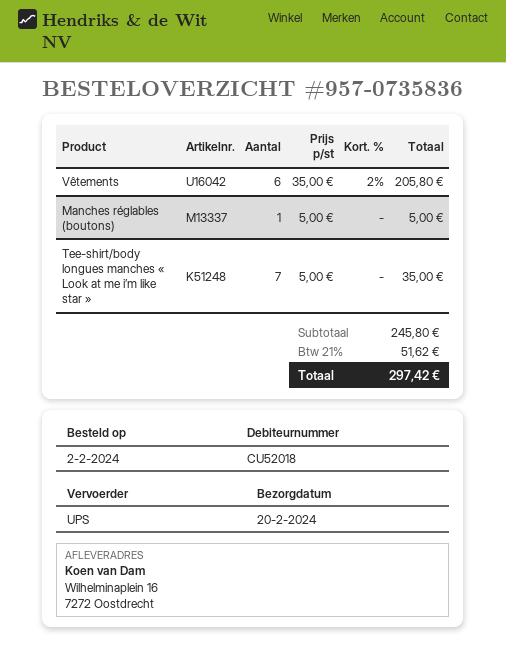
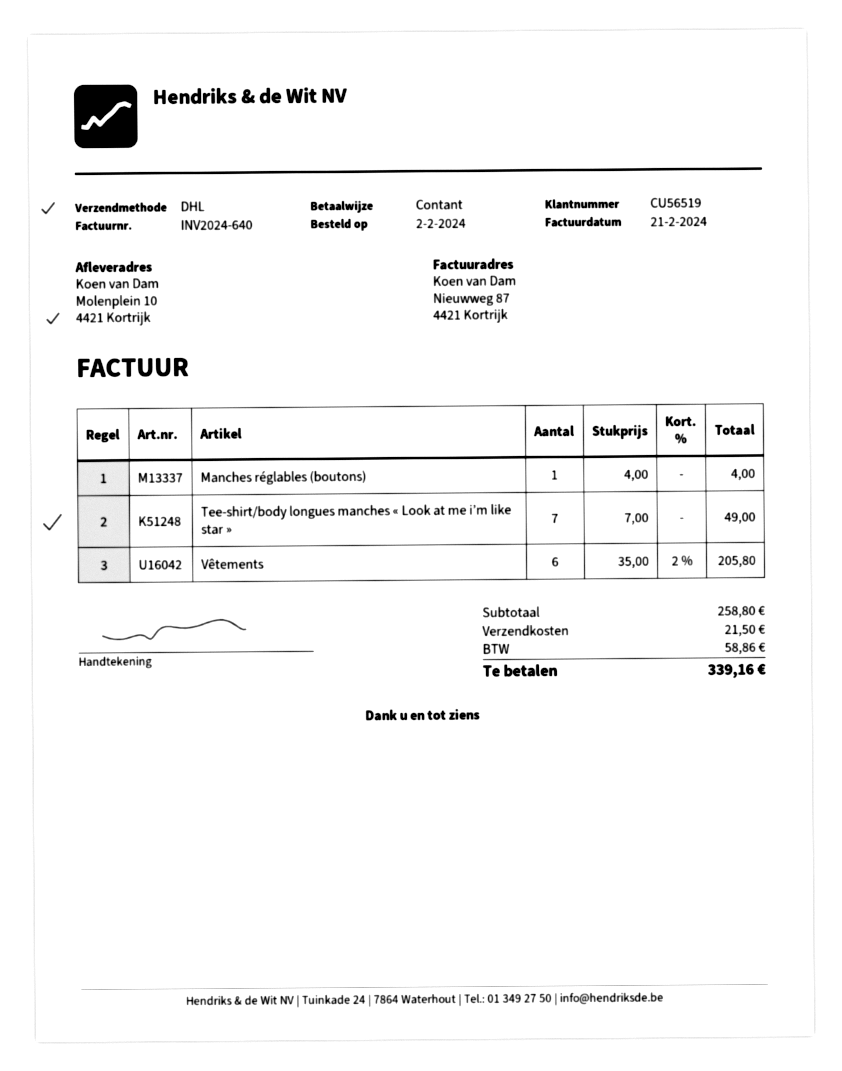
customer number: CU52018 -> CU56519
shipping method: UPS -> DHL
ship to: Wilhelminaplein 16, 7272 Oostdrecht -> Molenplein 10, 4421 Kortrijk
Manches réglables (boutons): 1 x 5.00 = 5.00 -> 1 x 4.00 = 4.00
Tee-shirt/body longues manches « Look at me i’m like star »: 7 x 5.00 = 35.00 -> 7 x 7.00 = 49.00
subtotal: 245.80 -> 258.80
shipping: none -> 21.50
tax: 51.62 -> 58.86
total: 297.42 -> 339.16

